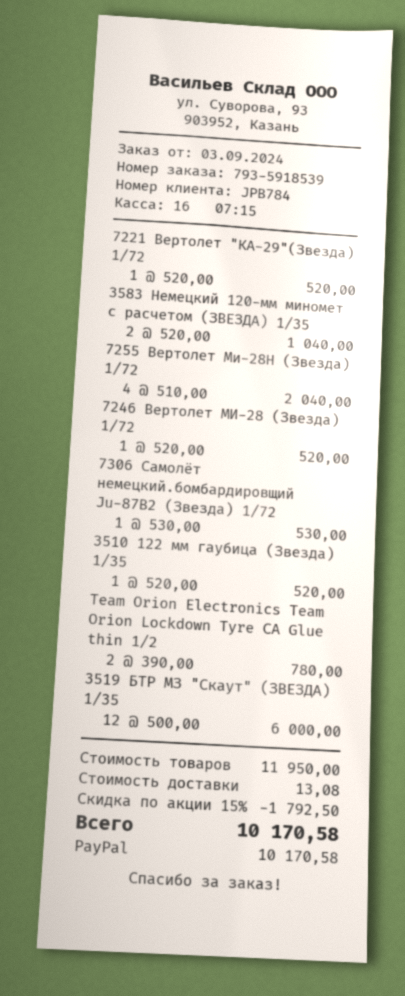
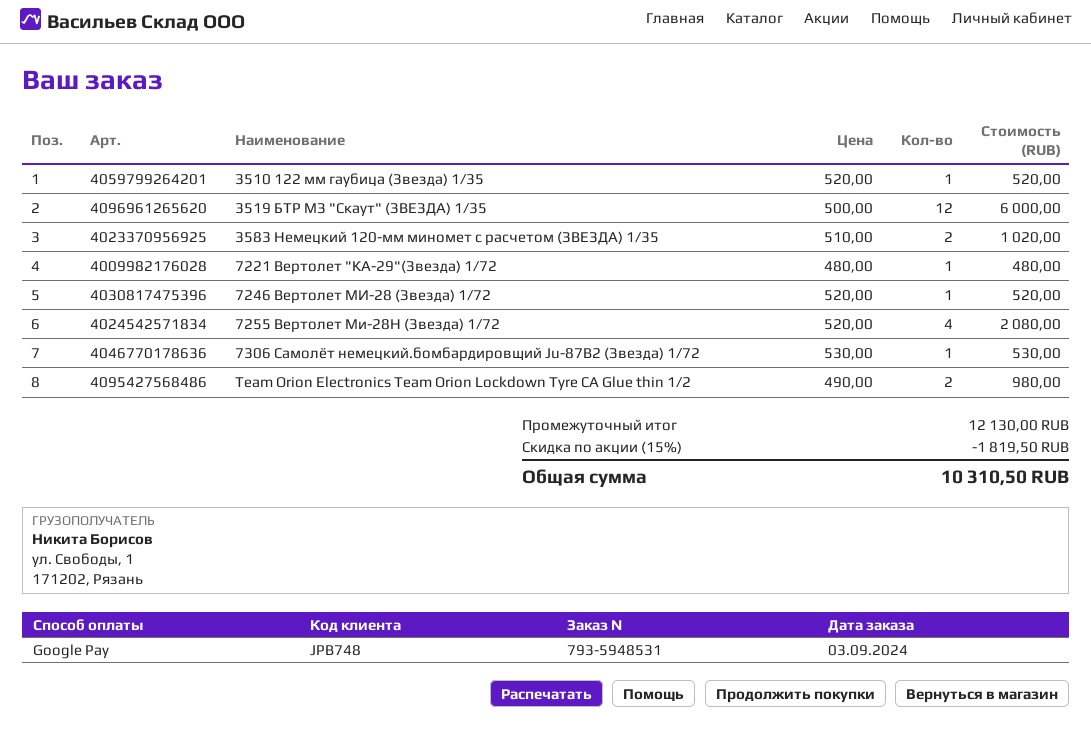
order number: 793-5918539 -> 793-5948531
customer number: JPB784 -> JPB748
payment method: PayPal -> Google Pay
7221 Вертолет "КА-29"(Звезда) 1/72: 1 x 520.00 = 520.00 -> 1 x 480.00 = 480.00
3583 Немецкий 120-мм миномет с расчетом (ЗВЕЗДА) 1/35: 2 x 520.00 = 1040.00 -> 2 x 510.00 = 1020.00
7255 Вертолет Ми-28Н (Звезда) 1/72: 4 x 510.00 = 2040.00 -> 4 x 520.00 = 2080.00
Team Orion Electronics Team Orion Lockdown Tyre CA Glue thin 1/2: 2 x 390.00 = 780.00 -> 2 x 490.00 = 980.00
subtotal: 11950.00 -> 12130.00
discount: 15% = 1792.50 -> 15% = 1819.50
shipping: 13.08 -> none
total: 10170.58 -> 10310.50

